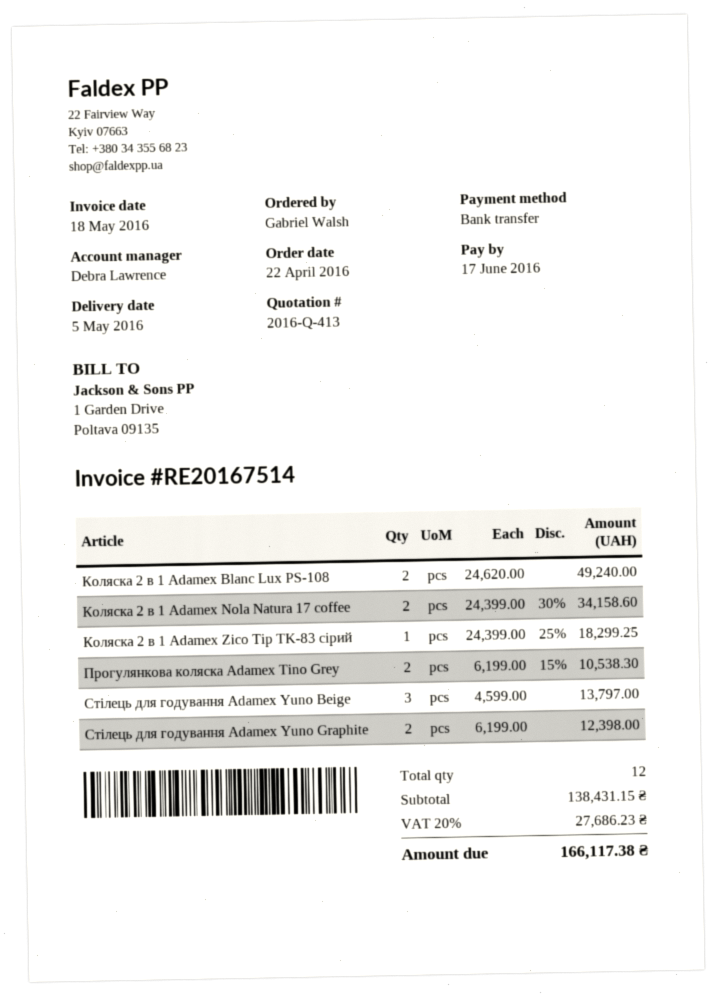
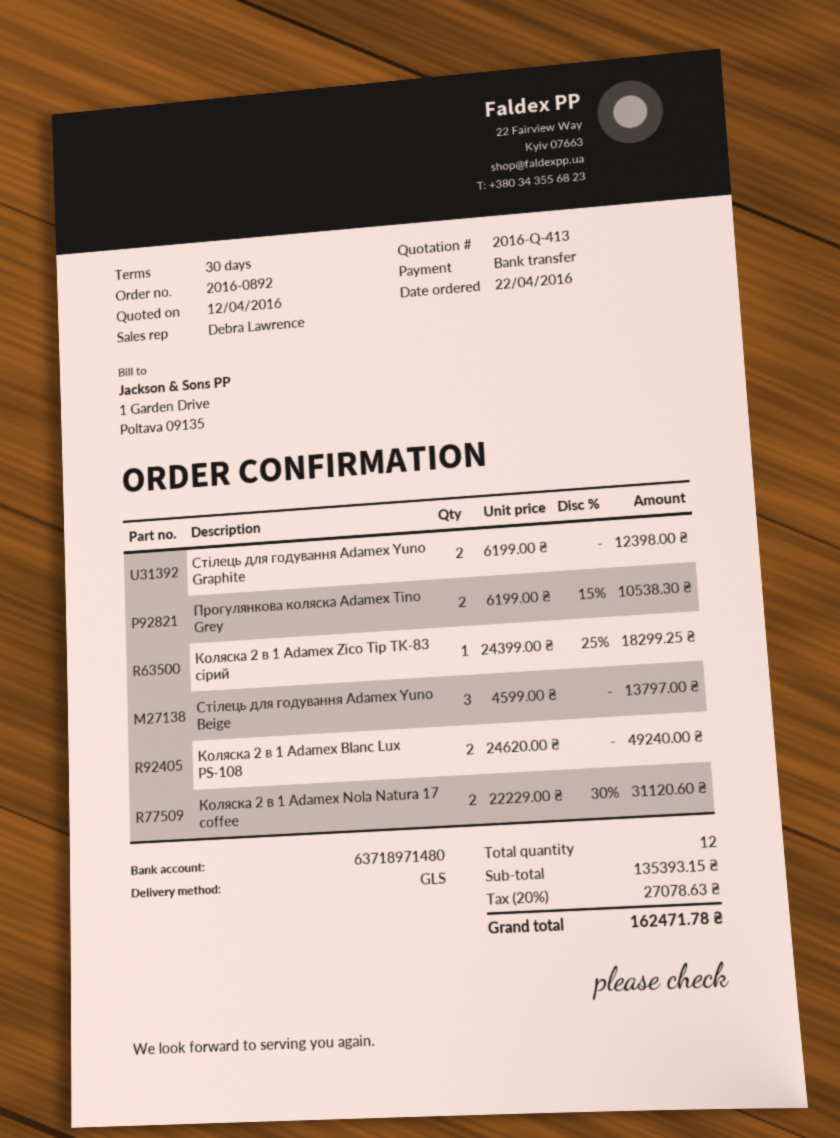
Коляска 2 в 1 Adamex Nola Natura 17 coffee: 2 x 24399.00 - 30% = 34158.60 -> 2 x 22229.00 - 30% = 31120.60
subtotal: 138431.15 -> 135393.15
tax: 20% = 27686.23 -> 20% = 27078.63
total: 166117.38 -> 162471.78

